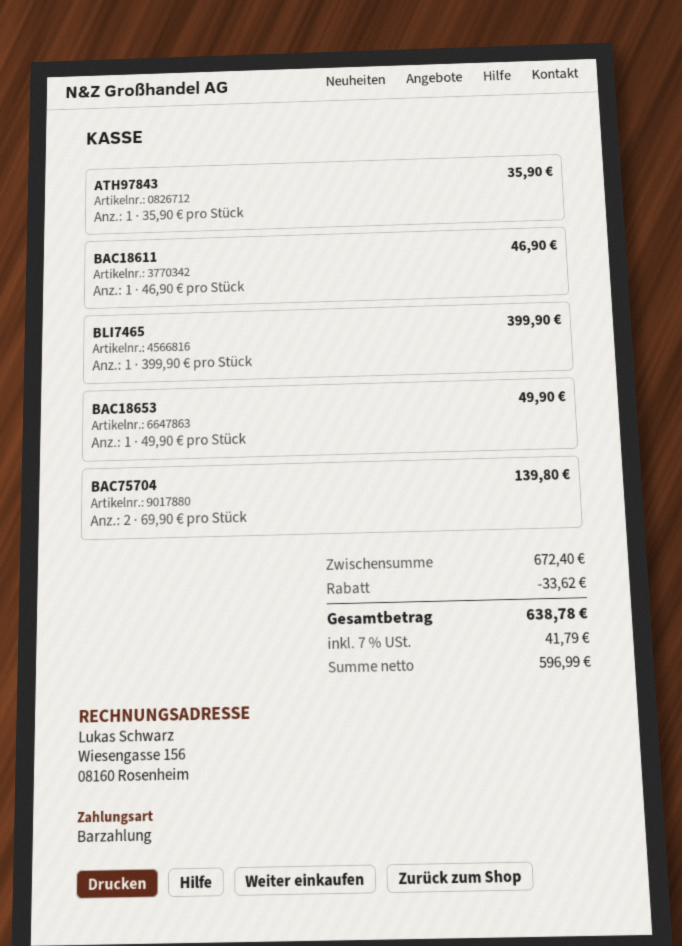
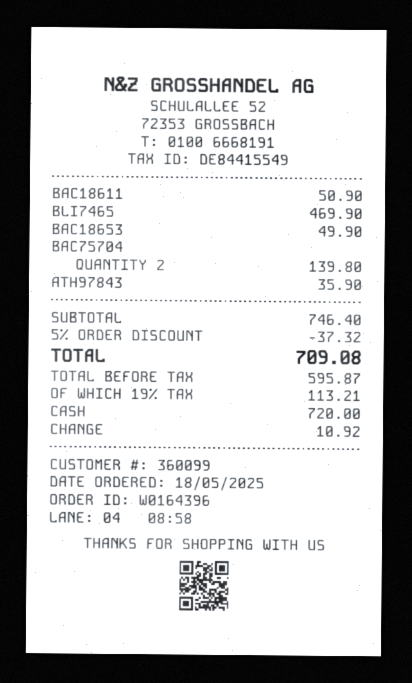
BAC18611: 1 for 46.90 -> 1 for 50.90
BLI7465: 1 for 399.90 -> 1 for 469.90
subtotal: 672.40 -> 746.40
discount: 33.62 -> 37.32
net: 596.99 -> 595.87
tax: 7% = 41.79 -> 19% = 113.21
total: 638.78 -> 709.08

